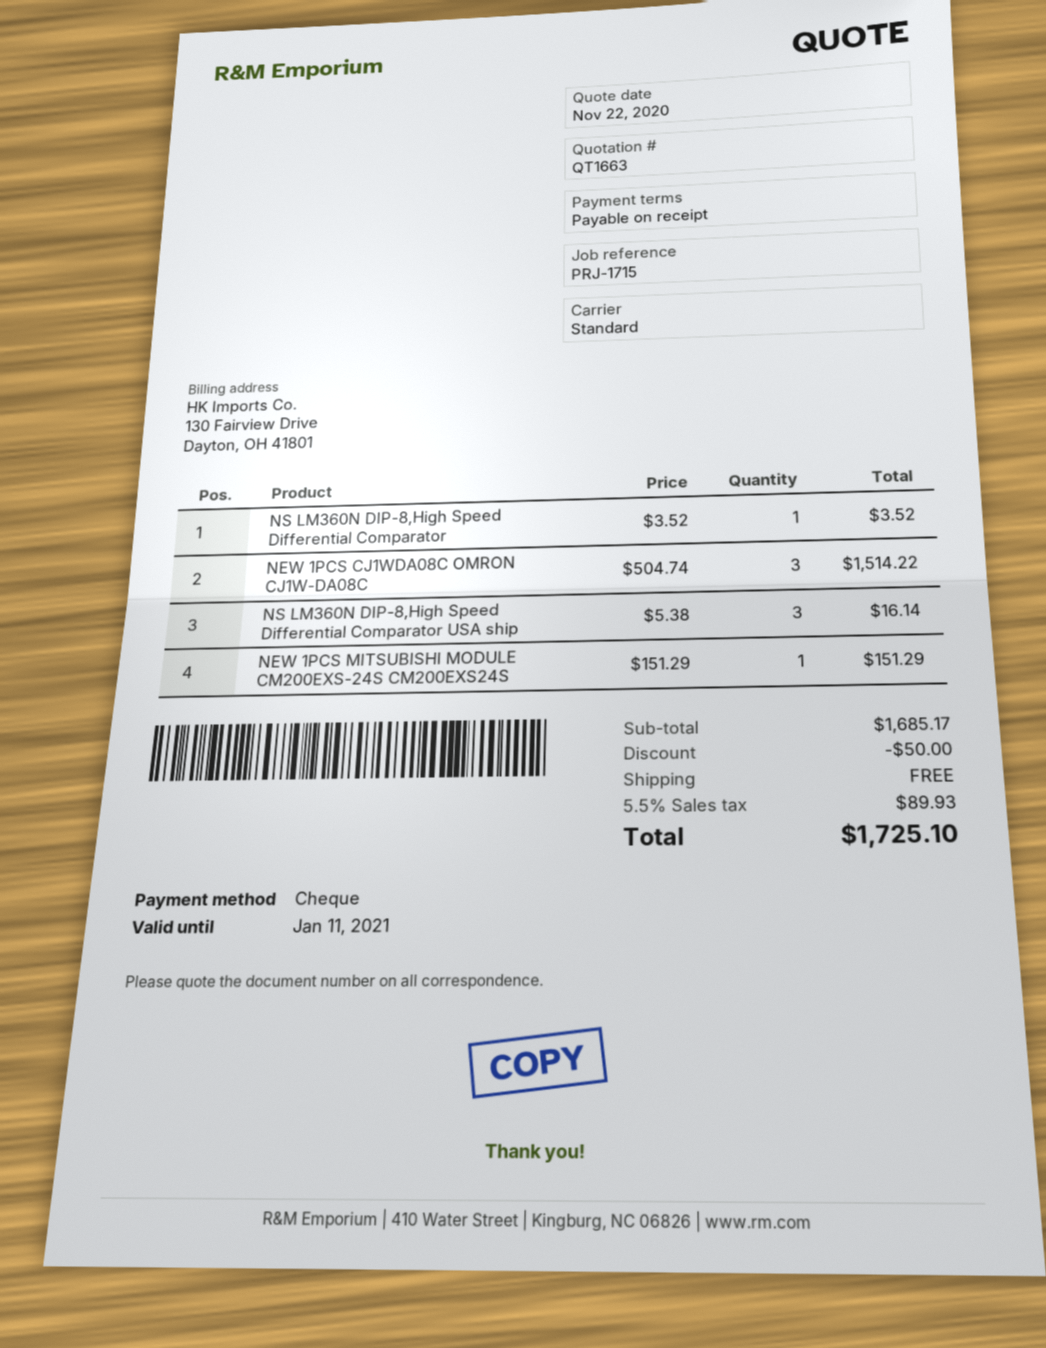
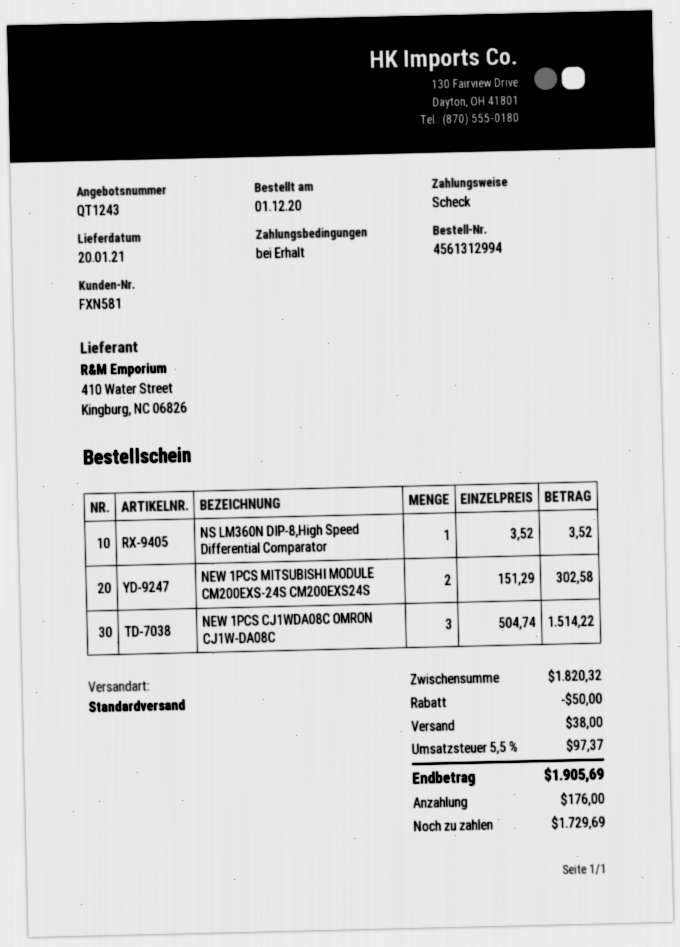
quote number: QT1663 -> QT1243
NS LM360N DIP-8,High Speed Differential Comparator USA ship: 3 x 5.38 = 16.14 -> none
NEW 1PCS MITSUBISHI MODULE CM200EXS-24S CM200EXS24S: 1 x 151.29 = 151.29 -> 2 x 151.29 = 302.58
subtotal: 1685.17 -> 1820.32
shipping: 0.00 -> 38.00
tax: 5.5% = 89.93 -> 5.5% = 97.37
total: 1725.10 -> 1905.69

